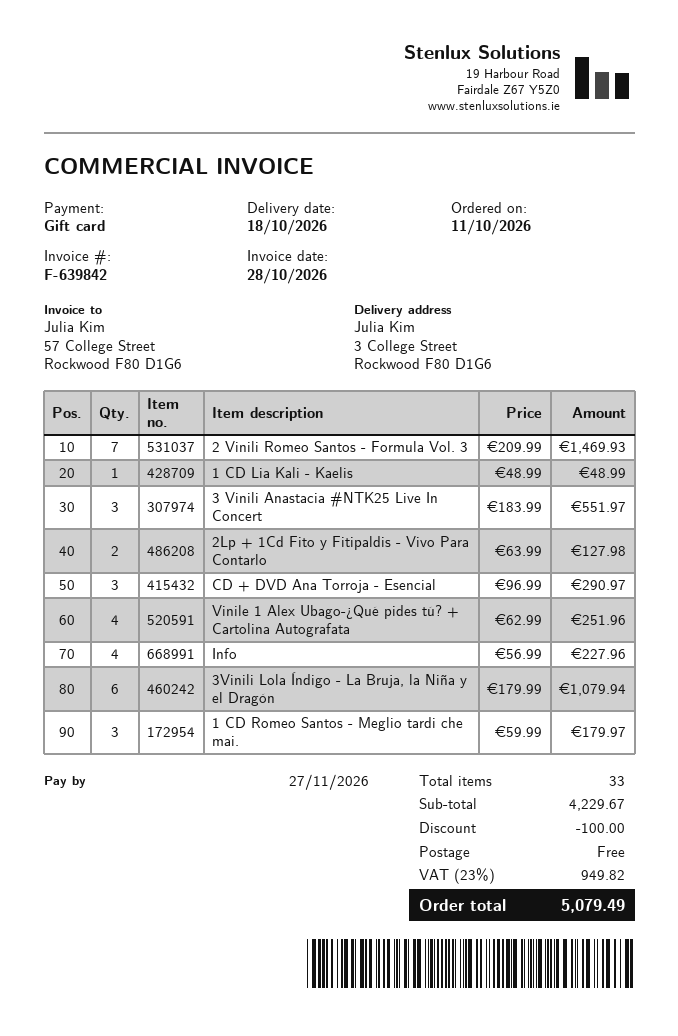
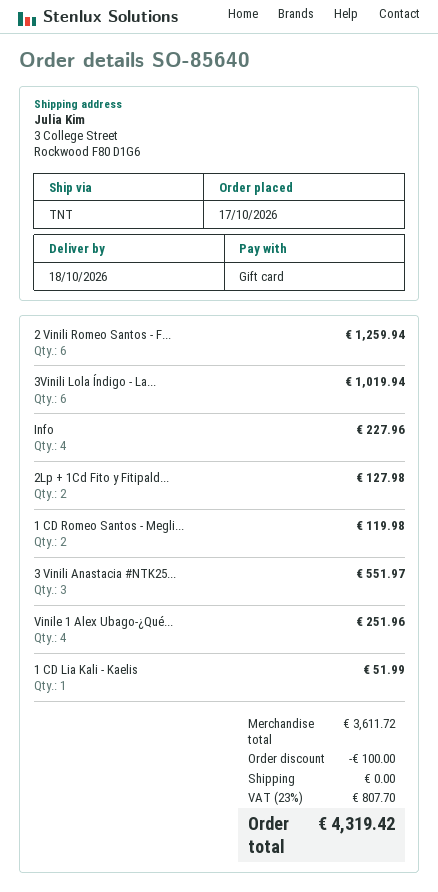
order date: 2026-10-11 -> 2026-10-17
2 Vinili Romeo Santos - Formula Vol. 3: 7 for 1469.93 -> 6 for 1259.94
1 CD Lia Kali - Kaelis: 1 for 48.99 -> 1 for 51.99
CD + DVD Ana Torroja - Esencial: 3 for 290.97 -> none
3Vinili Lola Índigo - La Bruja, la Niña y el Dragón: 6 for 1079.94 -> 6 for 1019.94
1 CD Romeo Santos - Meglio tardi che mai.: 3 for 179.97 -> 2 for 119.98
subtotal: 4229.67 -> 3611.72
tax: 23% = 949.82 -> 23% = 807.70
total: 5079.49 -> 4319.42

